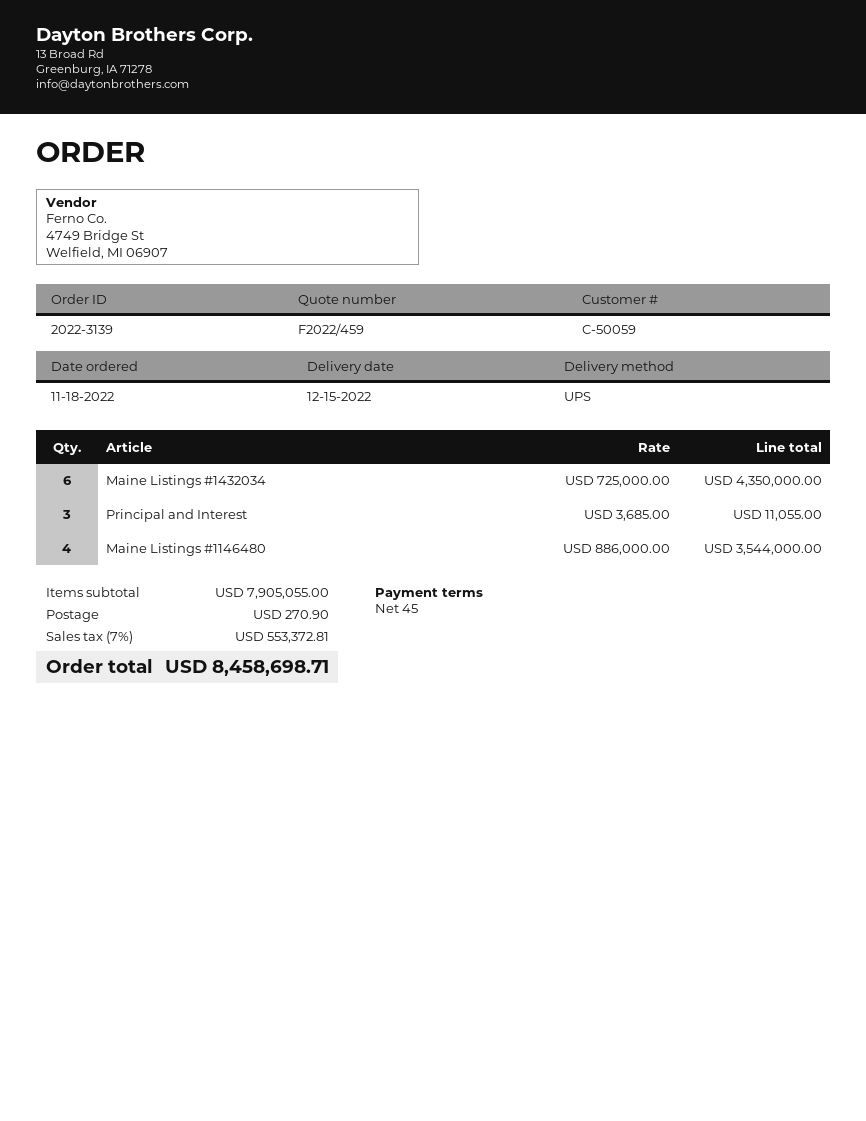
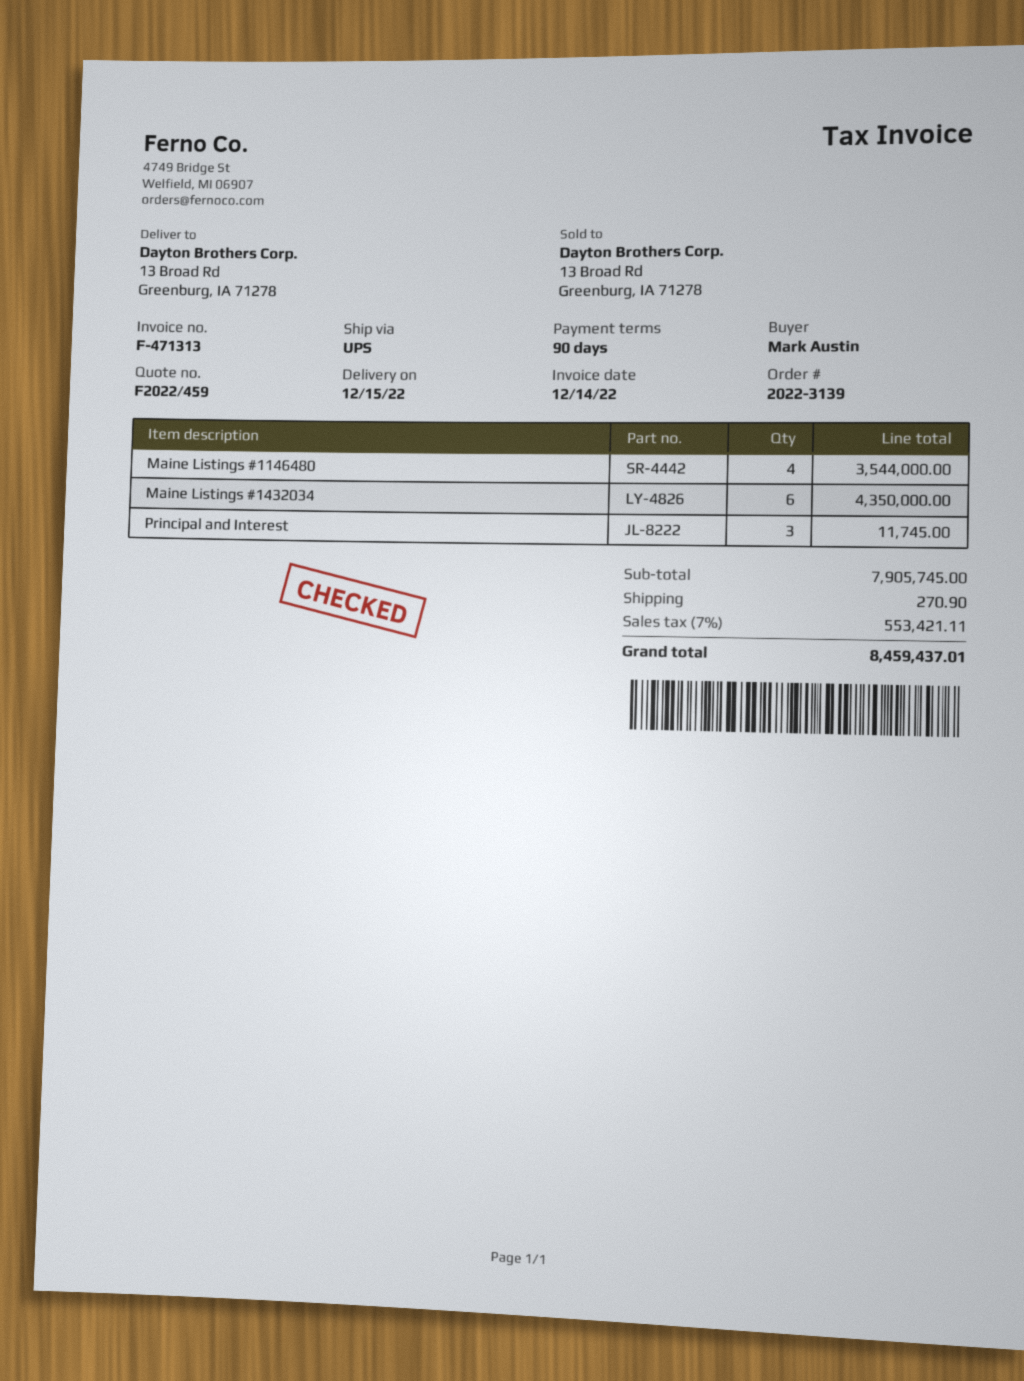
payment terms: 45 days -> 90 days
Principal and Interest: 3 for 11055.00 -> 3 for 11745.00
subtotal: 7905055.00 -> 7905745.00
tax: 7% = 553372.81 -> 7% = 553421.11
total: 8458698.71 -> 8459437.01

